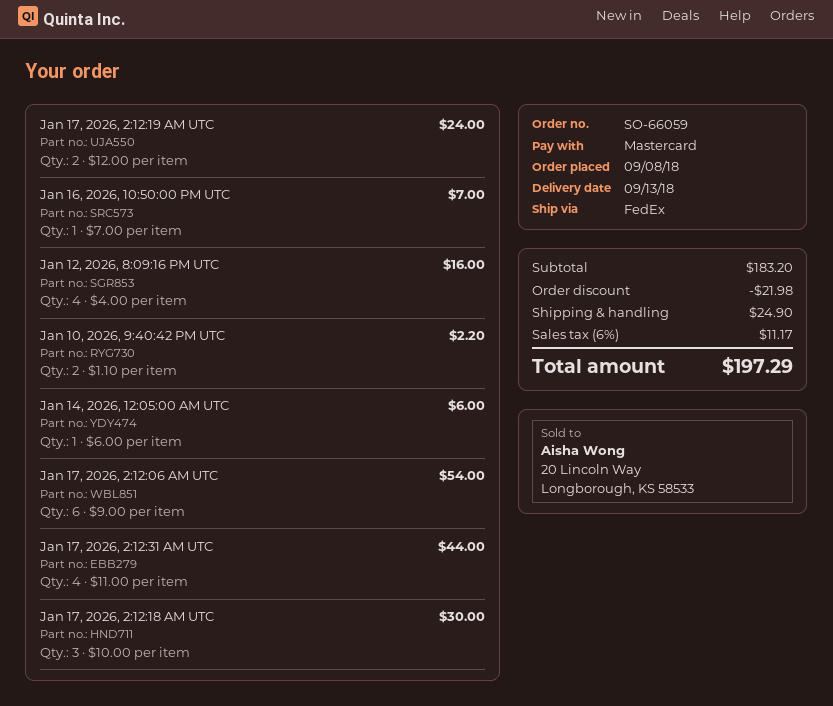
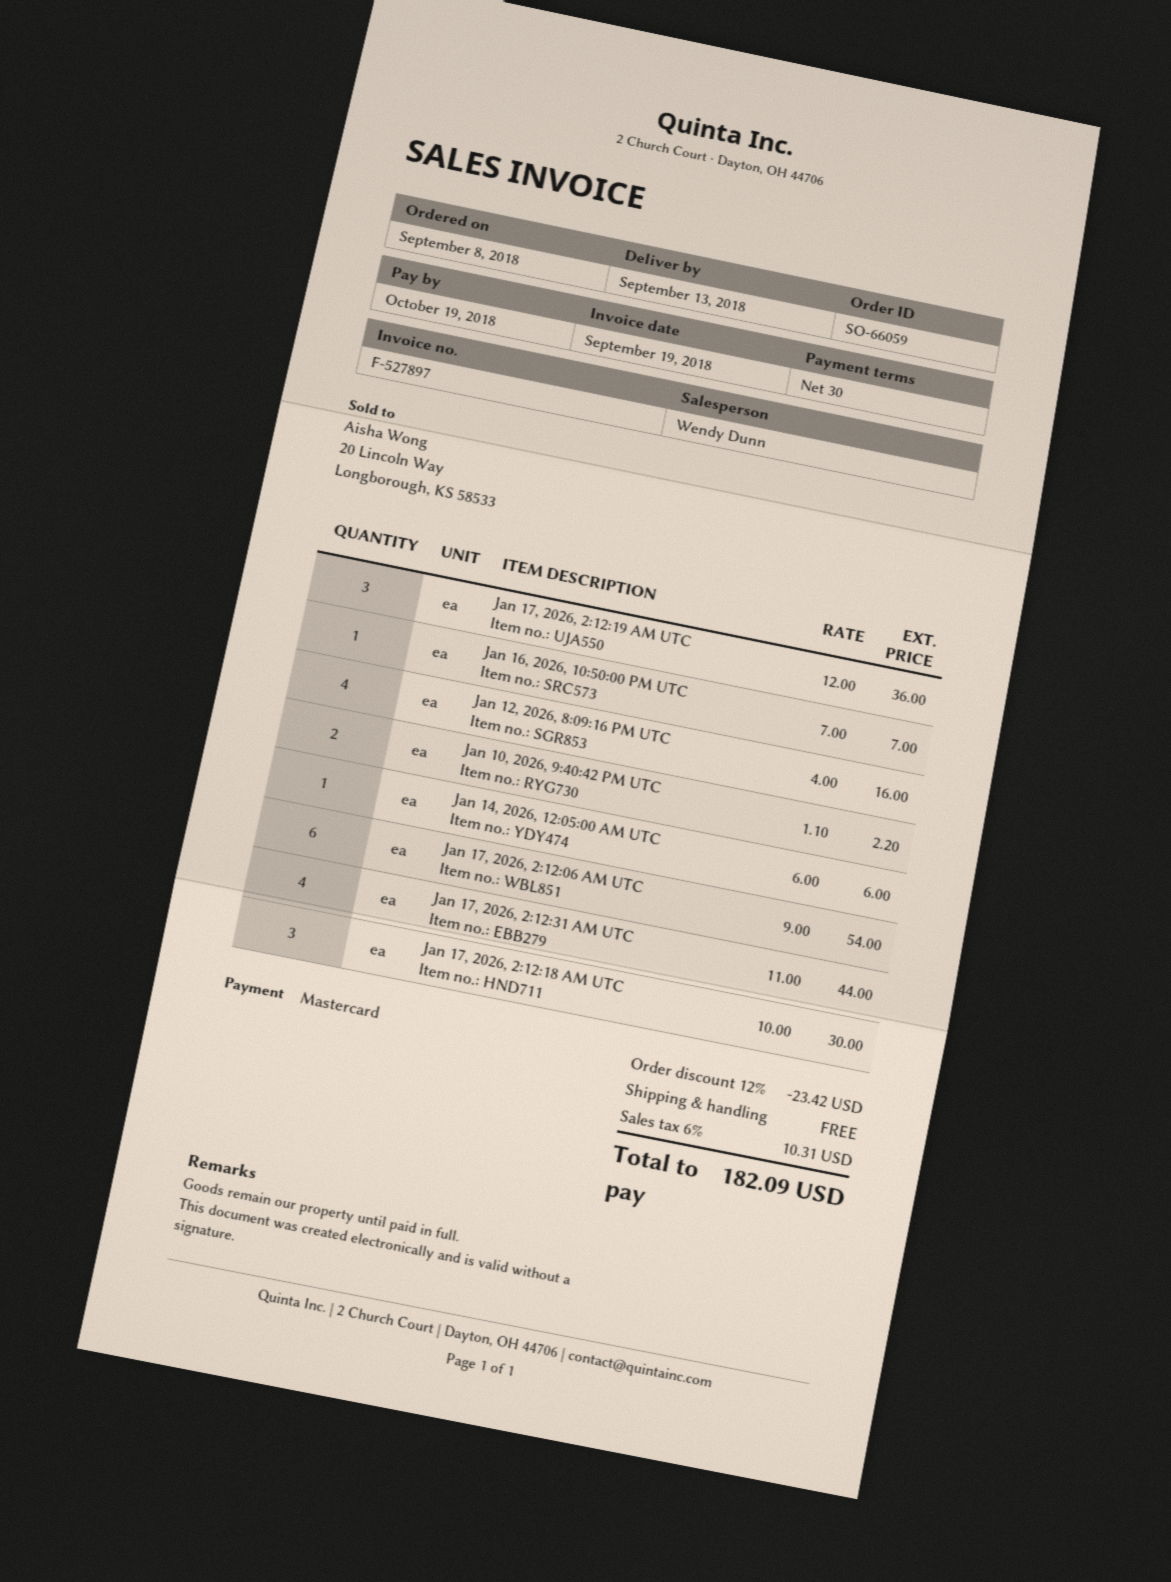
Jan 17, 2026, 2:12:19 AM UTC: 2 x 12.00 = 24.00 -> 3 x 12.00 = 36.00
discount: 21.98 -> 23.42
shipping: 24.90 -> 0.00
tax: 6% = 11.17 -> 6% = 10.31
total: 197.29 -> 182.09

